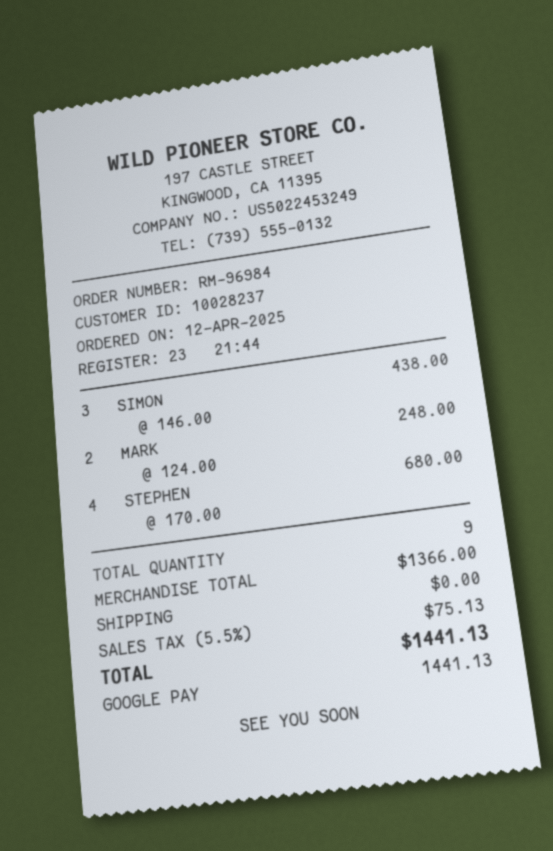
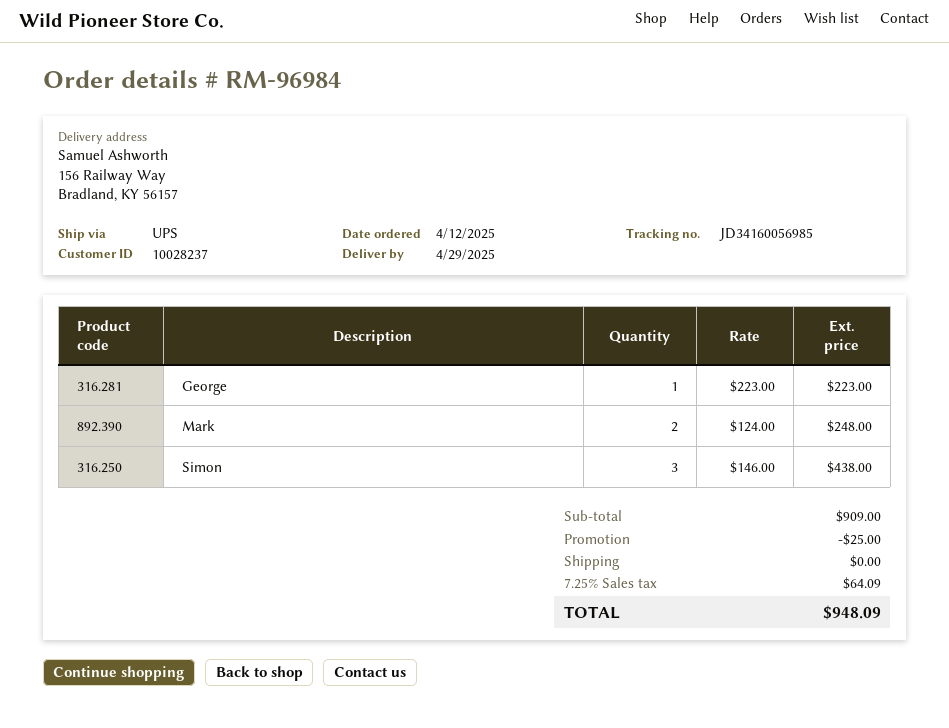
STEPHEN: 4 x 170.00 = 680.00 -> none
George: none -> 1 x 223.00 = 223.00
subtotal: 1366.00 -> 909.00
discount: none -> 25.00
tax: 5.5% = 75.13 -> 7.25% = 64.09
total: 1441.13 -> 948.09

